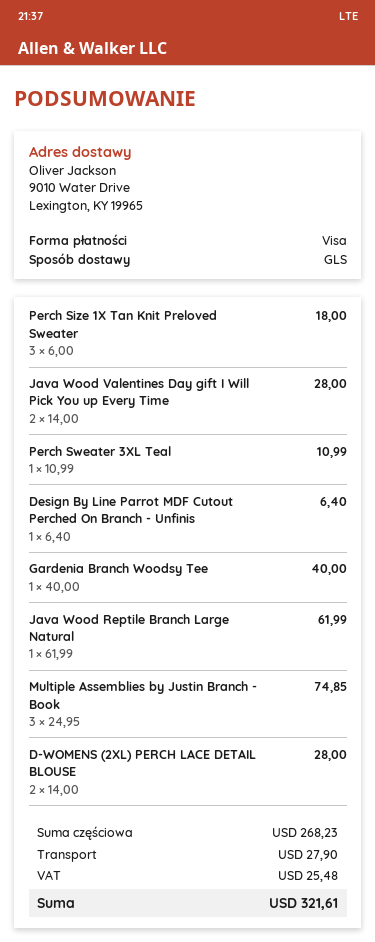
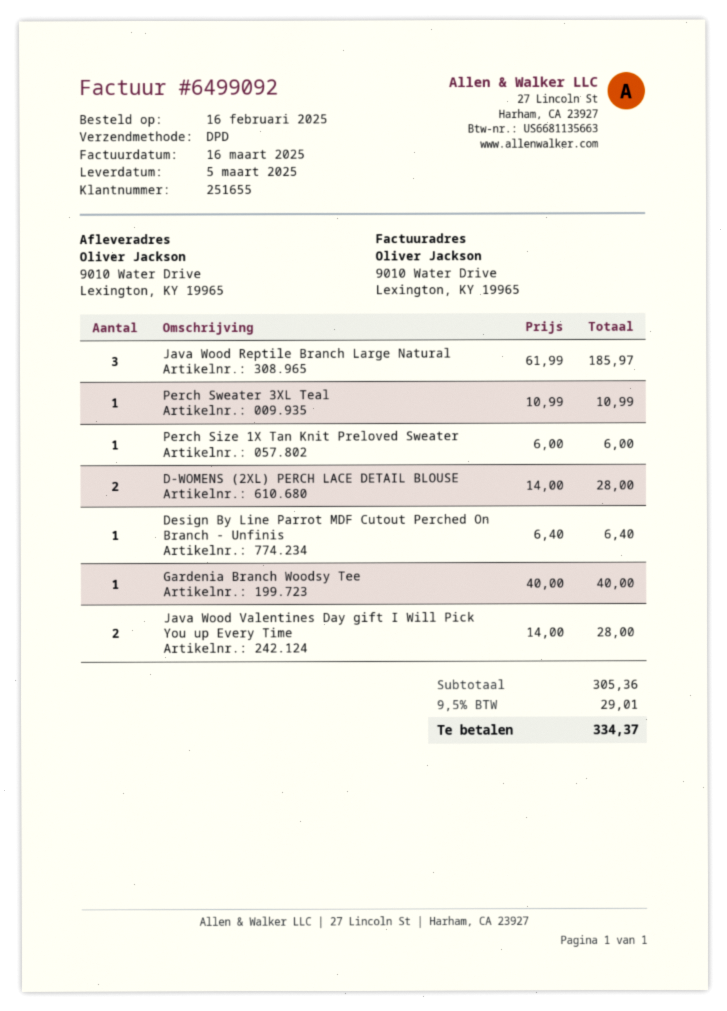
shipping method: GLS -> DPD
Perch Size 1X Tan Knit Preloved Sweater: 3 x 6.00 = 18.00 -> 1 x 6.00 = 6.00
Java Wood Reptile Branch Large Natural: 1 x 61.99 = 61.99 -> 3 x 61.99 = 185.97
Multiple Assemblies by Justin Branch - Book: 3 x 24.95 = 74.85 -> none
subtotal: 268.23 -> 305.36
shipping: 27.90 -> none
tax: 25.48 -> 29.01
total: 321.61 -> 334.37

